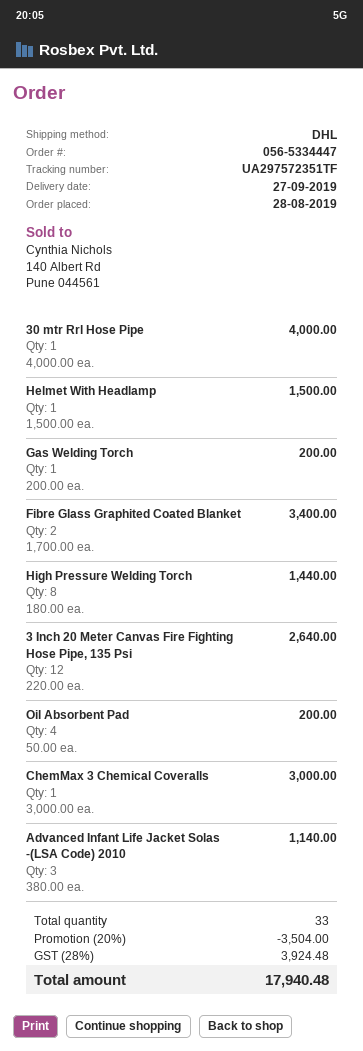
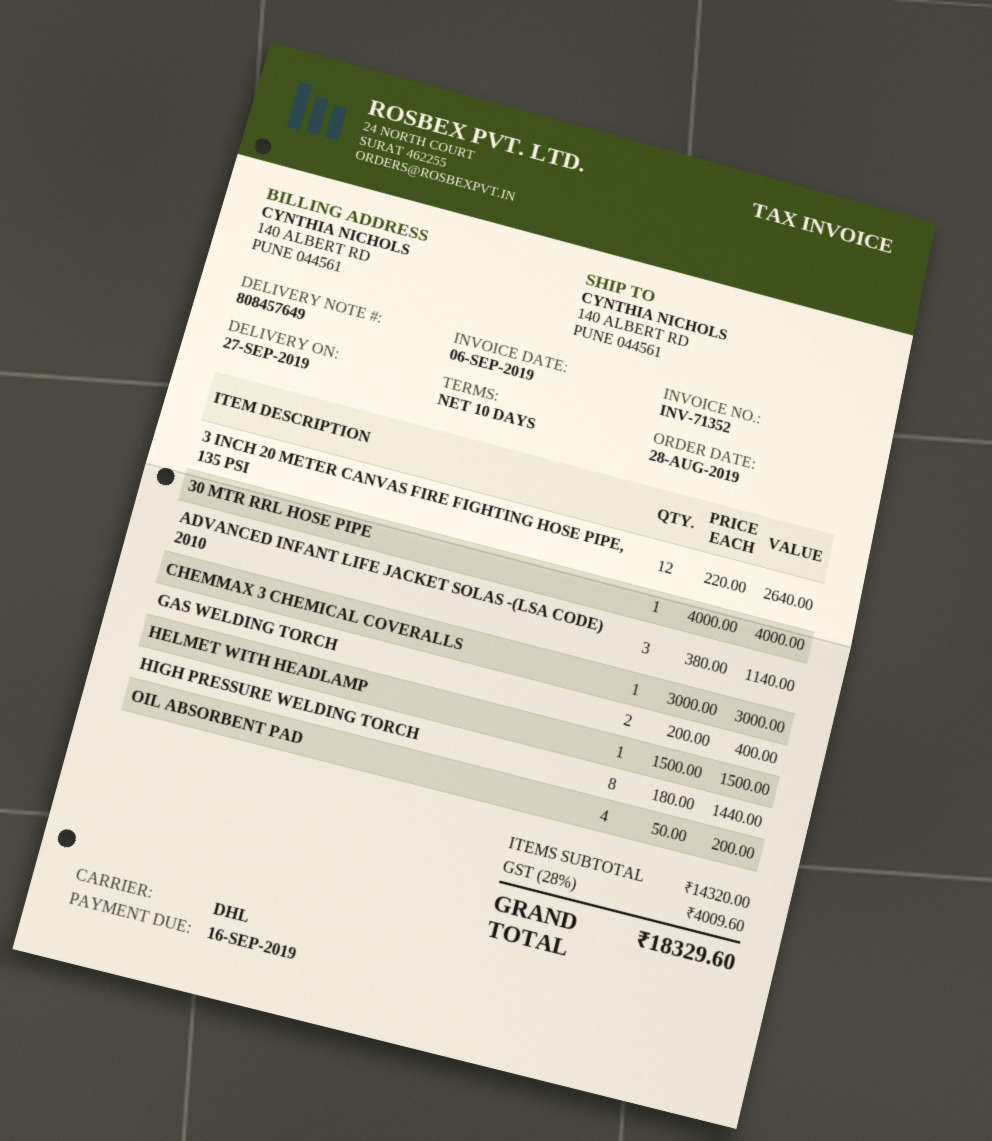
Gas Welding Torch: 1 x 200.00 = 200.00 -> 2 x 200.00 = 400.00
Fibre Glass Graphited Coated Blanket: 2 x 1700.00 = 3400.00 -> none
discount: 20% = 3504.00 -> none
tax: 28% = 3924.48 -> 28% = 4009.60
total: 17940.48 -> 18329.60

